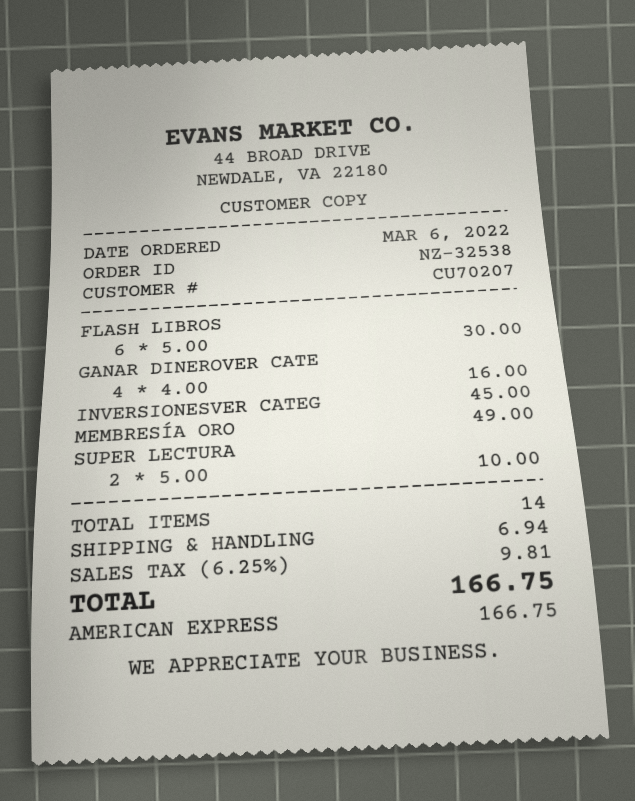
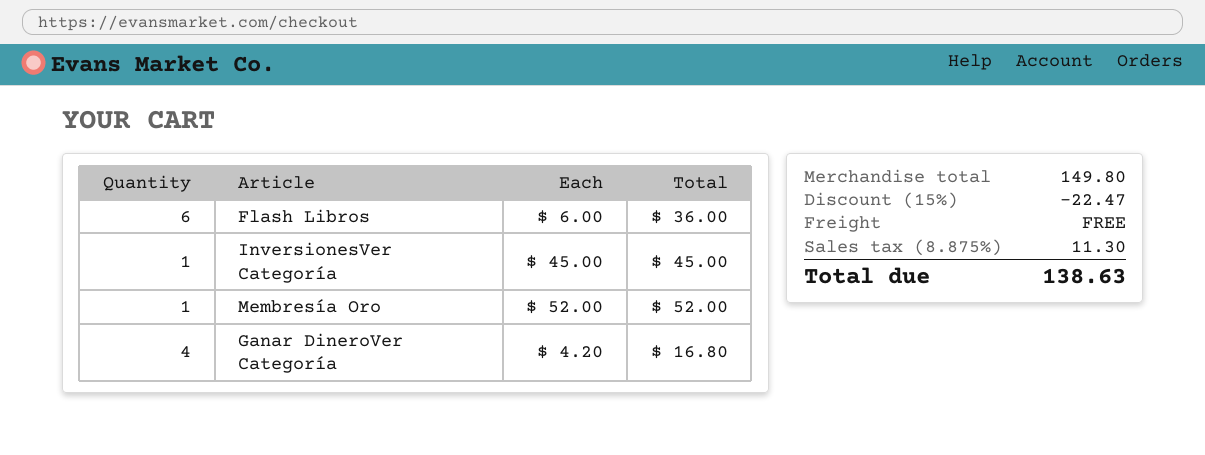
FLASH LIBROS: 6 x 5.00 = 30.00 -> 6 x 6.00 = 36.00
GANAR DINEROVER CATE: 4 x 4.00 = 16.00 -> 4 x 4.20 = 16.80
MEMBRESÍA ORO: 1 x 49.00 = 49.00 -> 1 x 52.00 = 52.00
SUPER LECTURA: 2 x 5.00 = 10.00 -> none
discount: none -> 15% = 22.47
shipping: 6.94 -> 0.00
tax: 6.25% = 9.81 -> 8.875% = 11.30
total: 166.75 -> 138.63

